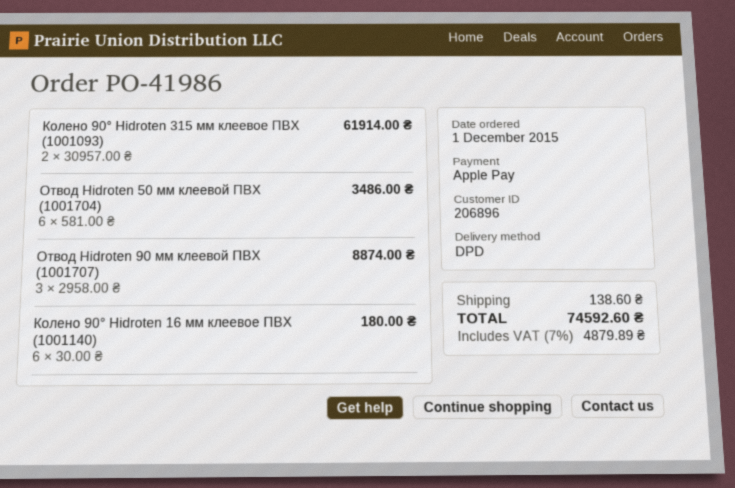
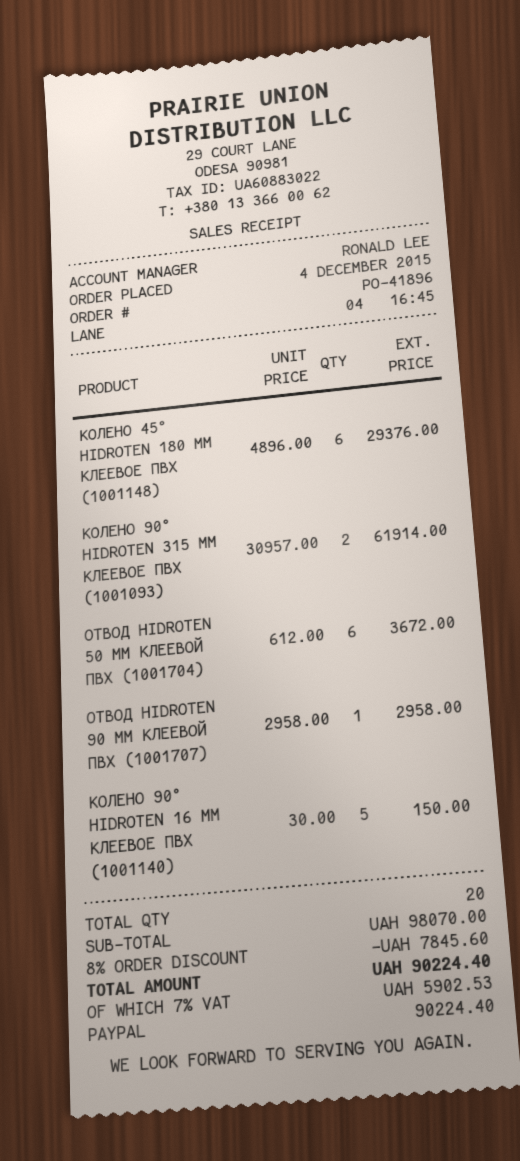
order number: PO-41986 -> PO-41896
order date: 2015-12-01 -> 2015-12-04
payment method: Apple Pay -> PayPal
Отвод Hidroten 50 мм клеевой ПВХ (1001704): 6 x 581.00 = 3486.00 -> 6 x 612.00 = 3672.00
Отвод Hidroten 90 мм клеевой ПВХ (1001707): 3 x 2958.00 = 8874.00 -> 1 x 2958.00 = 2958.00
Колено 90° Hidroten 16 мм клеевое ПВХ (1001140): 6 x 30.00 = 180.00 -> 5 x 30.00 = 150.00
КОЛЕНО 45° HIDROTEN 180 ММ КЛЕЕВОЕ ПВХ (1001148): none -> 6 x 4896.00 = 29376.00
discount: none -> 8% = 7845.60
shipping: 138.60 -> none
tax: 7% = 4879.89 -> 7% = 5902.53
total: 74592.60 -> 90224.40

